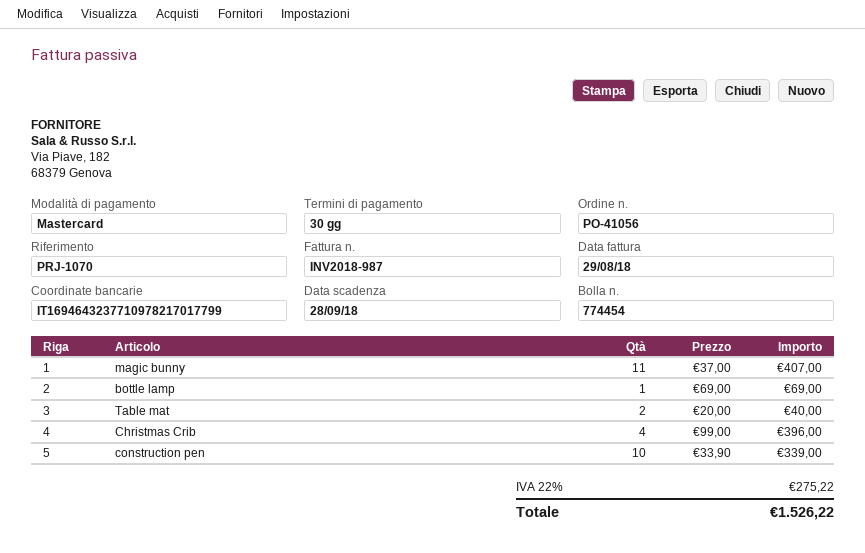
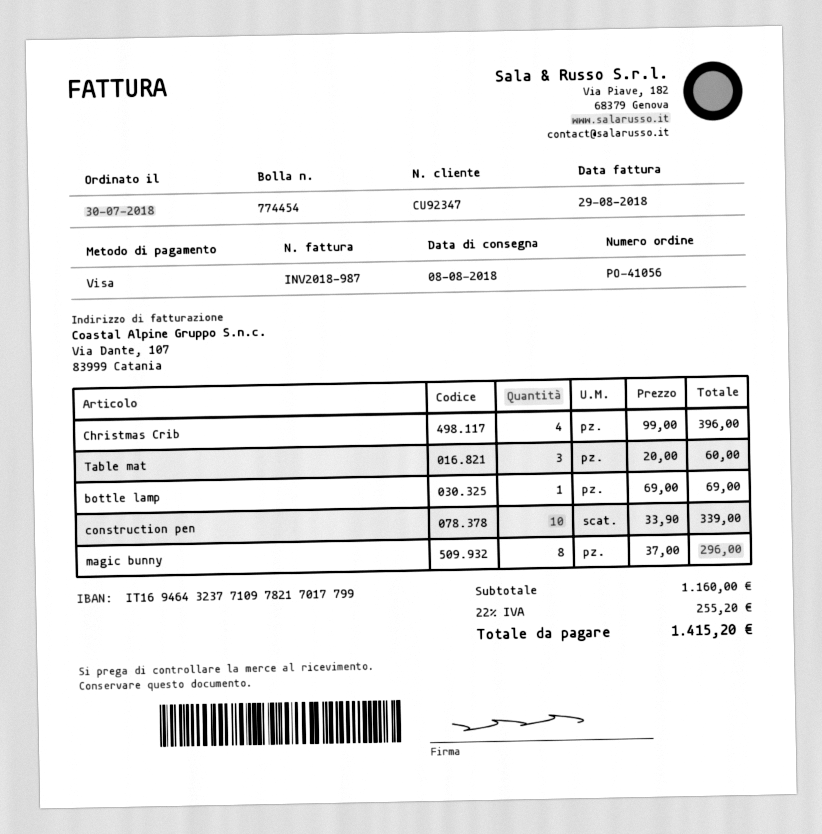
payment method: Mastercard -> Visa
magic bunny: 11 x 37.00 = 407.00 -> 8 x 37.00 = 296.00
Table mat: 2 x 20.00 = 40.00 -> 3 x 20.00 = 60.00
tax: 22% = 275.22 -> 22% = 255.20
total: 1526.22 -> 1415.20

